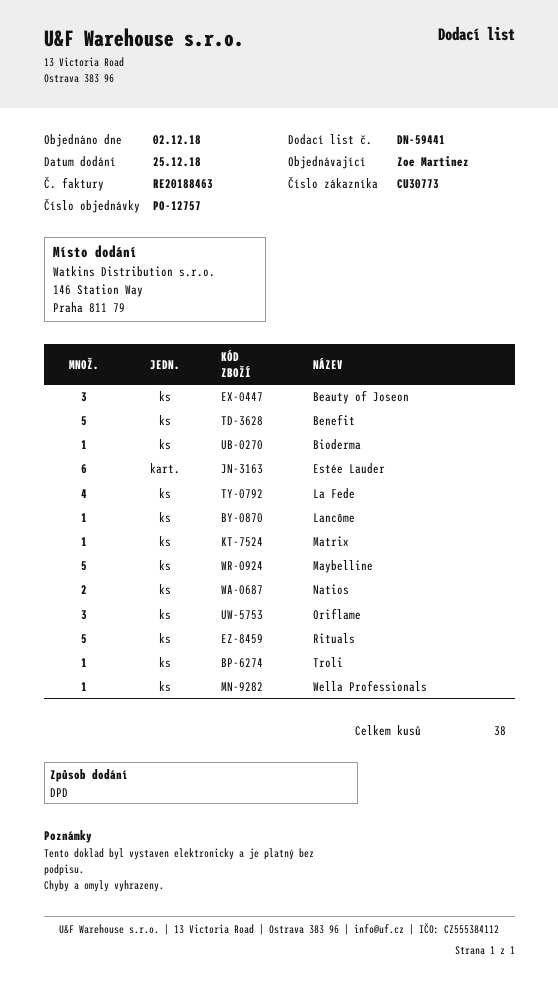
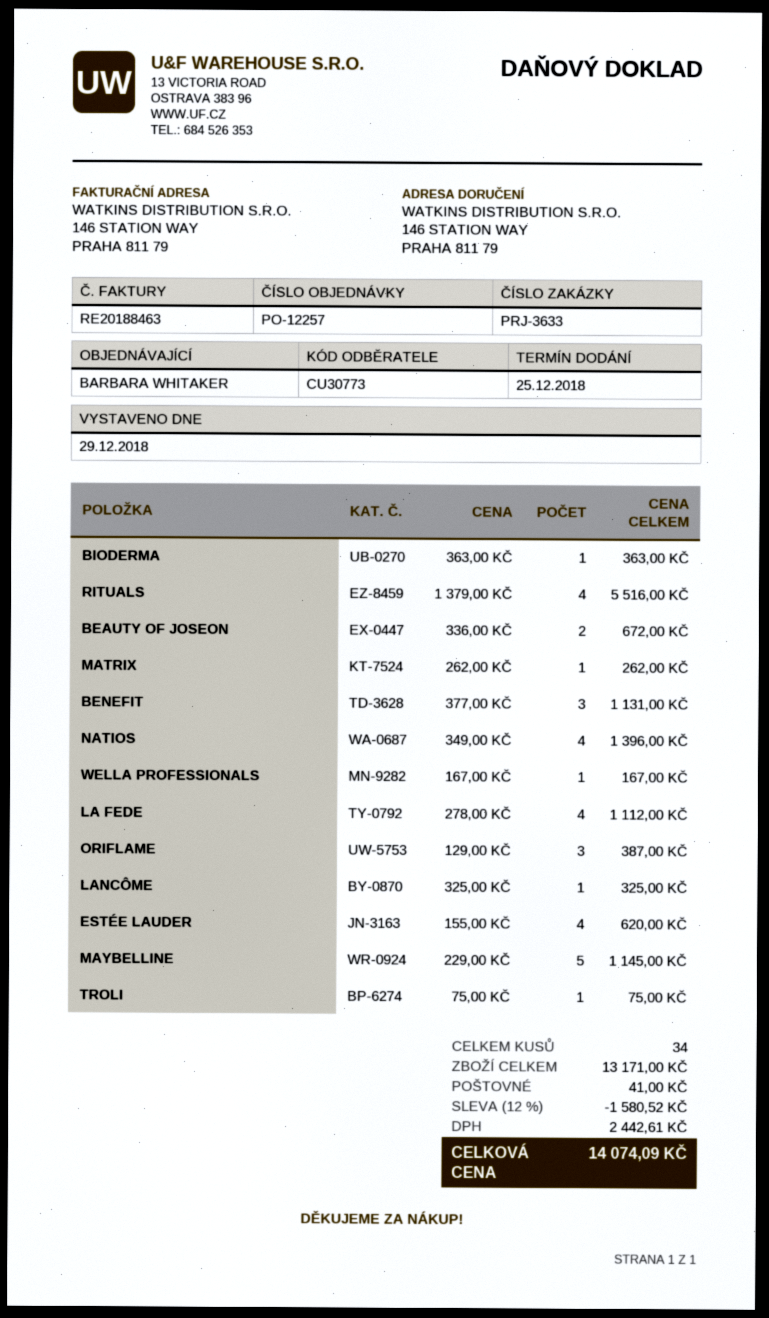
order number: PO-12757 -> PO-12257
ordered by: Zoe Martinez -> BARBARA WHITAKER
Beauty of Joseon: 3 -> 2
Benefit: 5 -> 3
Estée Lauder: 6 -> 4
Natios: 2 -> 4
Rituals: 5 -> 4
total quantity: 38 -> 34

